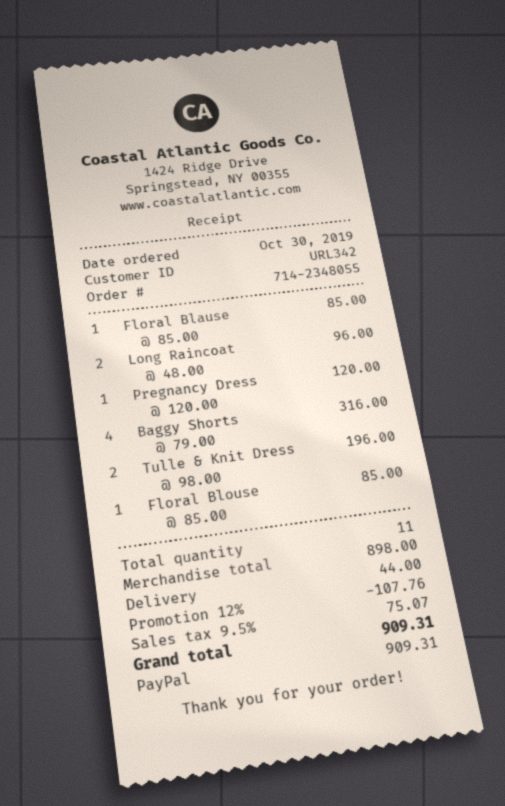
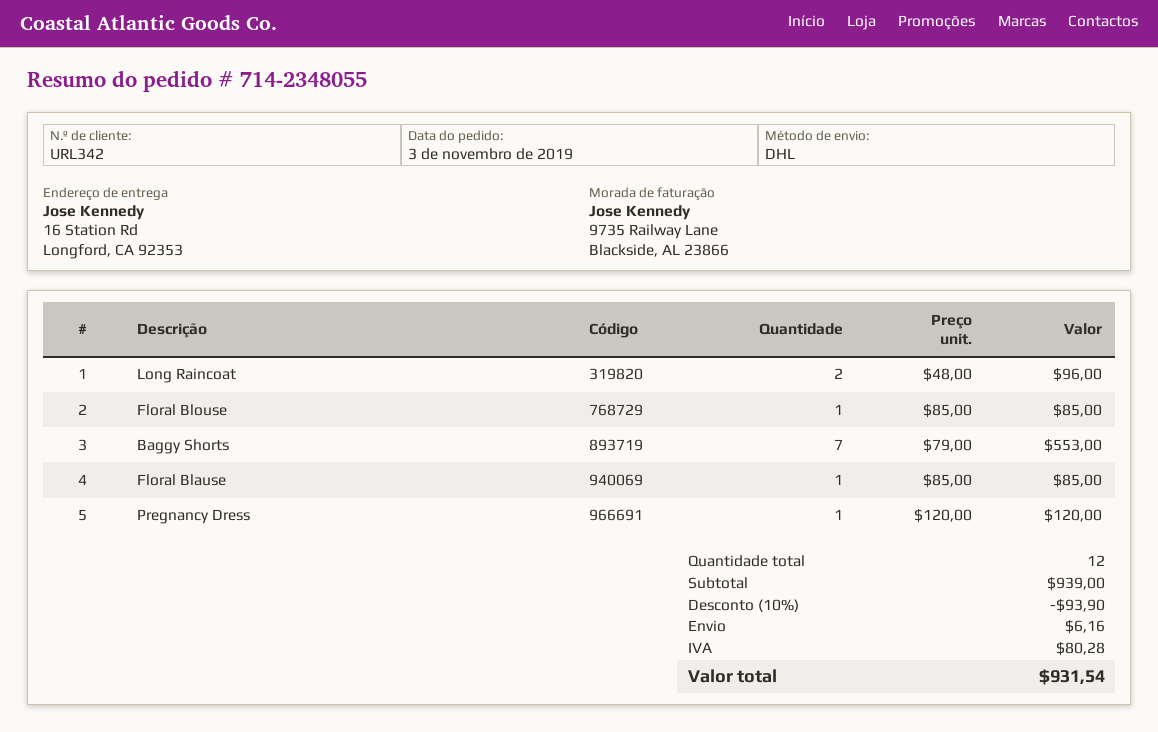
order date: 2019-10-30 -> 2019-11-03
Baggy Shorts: 4 x 79.00 = 316.00 -> 7 x 79.00 = 553.00
Tulle & Knit Dress: 2 x 98.00 = 196.00 -> none
total quantity: 11 -> 12
subtotal: 898.00 -> 939.00
discount: 12% = 107.76 -> 10% = 93.90
shipping: 44.00 -> 6.16
tax: 75.07 -> 80.28
total: 909.31 -> 931.54

